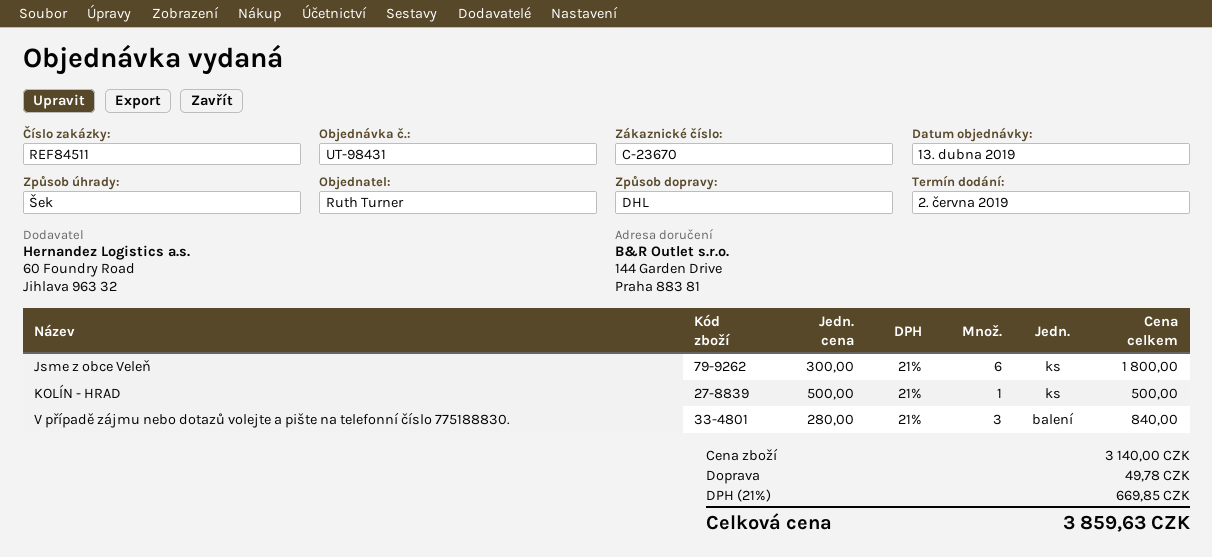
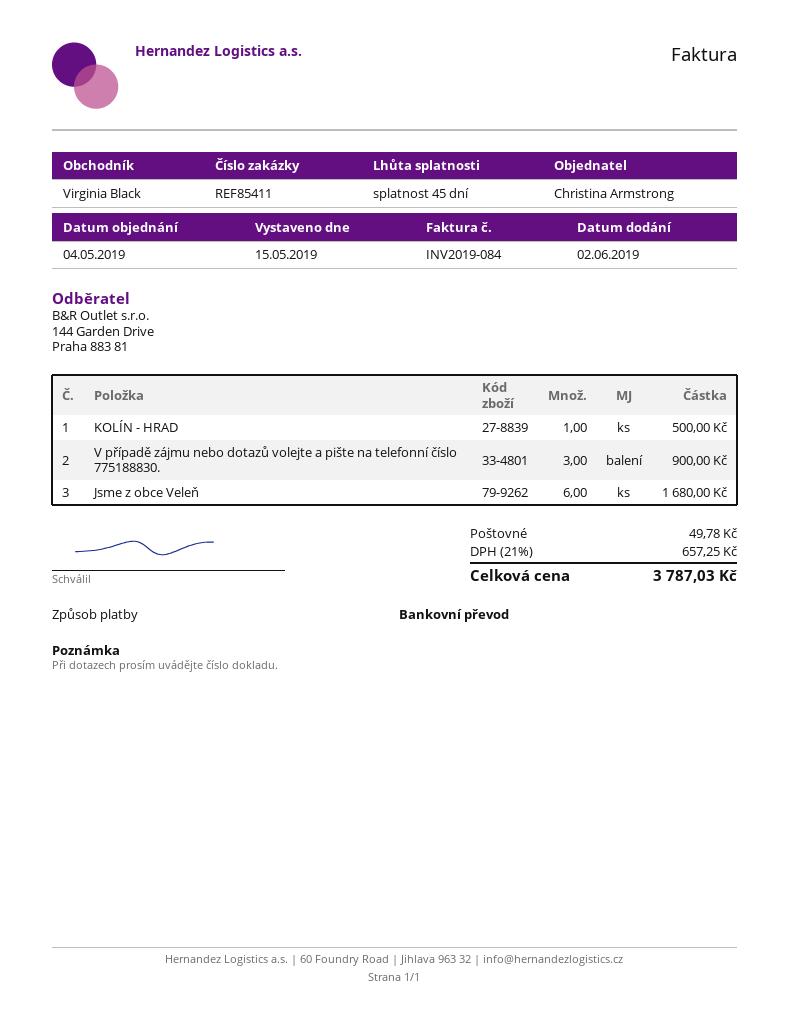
order date: 2019-04-13 -> 2019-05-04
reference: REF84511 -> REF85411
ordered by: Ruth Turner -> Christina Armstrong
payment method: cheque -> bank transfer
Jsme z obce Veleň: 6 for 1800.00 -> 6 for 1680.00
V případě zájmu nebo dotazů volejte a pište na telefonní číslo 775188830.: 3 for 840.00 -> 3 for 900.00
tax: 21% = 669.85 -> 21% = 657.25
total: 3859.63 -> 3787.03

